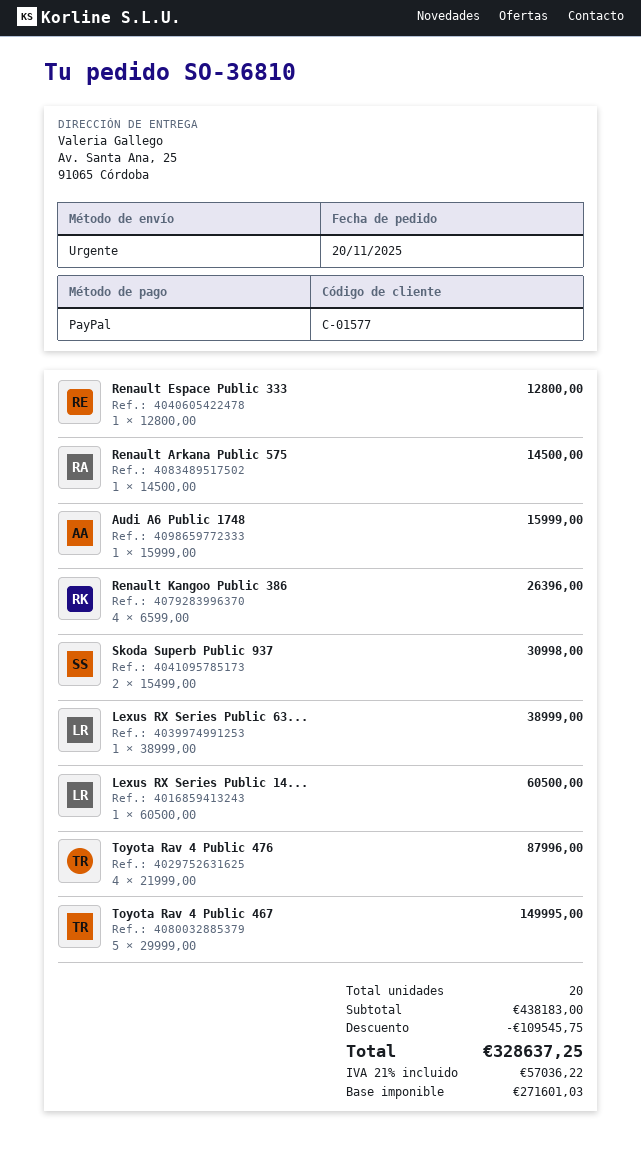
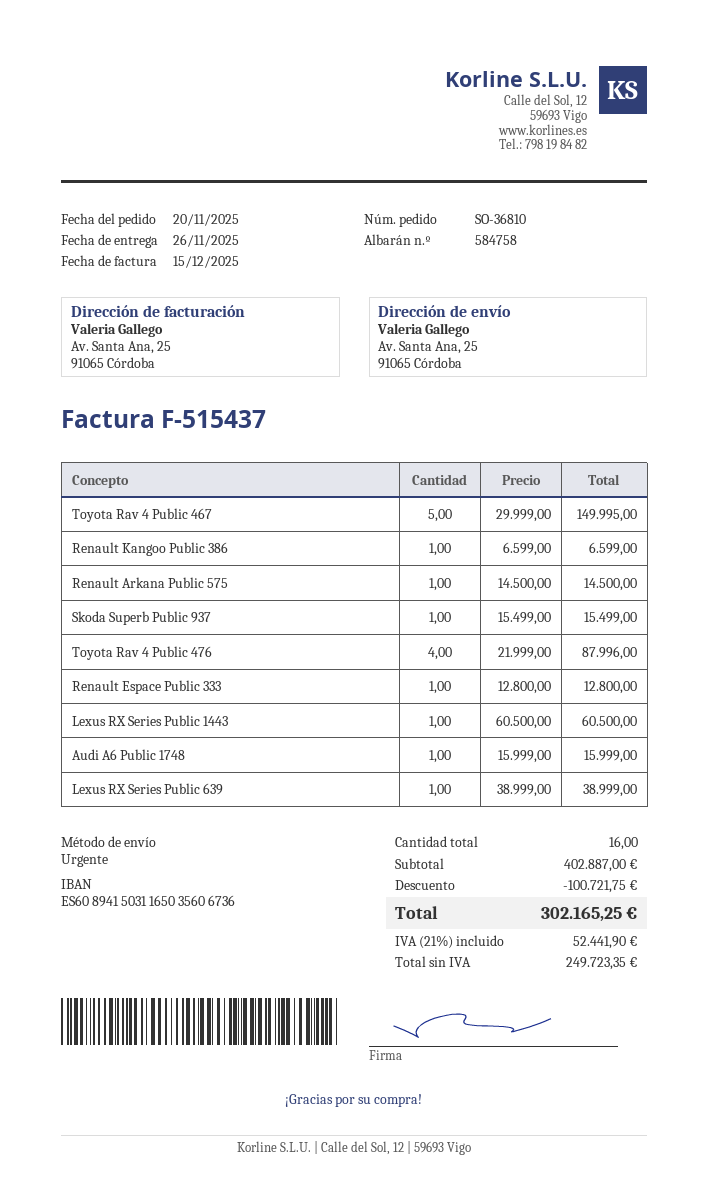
Renault Kangoo Public 386: 4 x 6599.00 = 26396.00 -> 1 x 6599.00 = 6599.00
Skoda Superb Public 937: 2 x 15499.00 = 30998.00 -> 1 x 15499.00 = 15499.00
total quantity: 20 -> 16
subtotal: 438183.00 -> 402887.00
discount: 109545.75 -> 100721.75
net: 271601.03 -> 249723.35
tax: 21% = 57036.22 -> 21% = 52441.90
total: 328637.25 -> 302165.25

